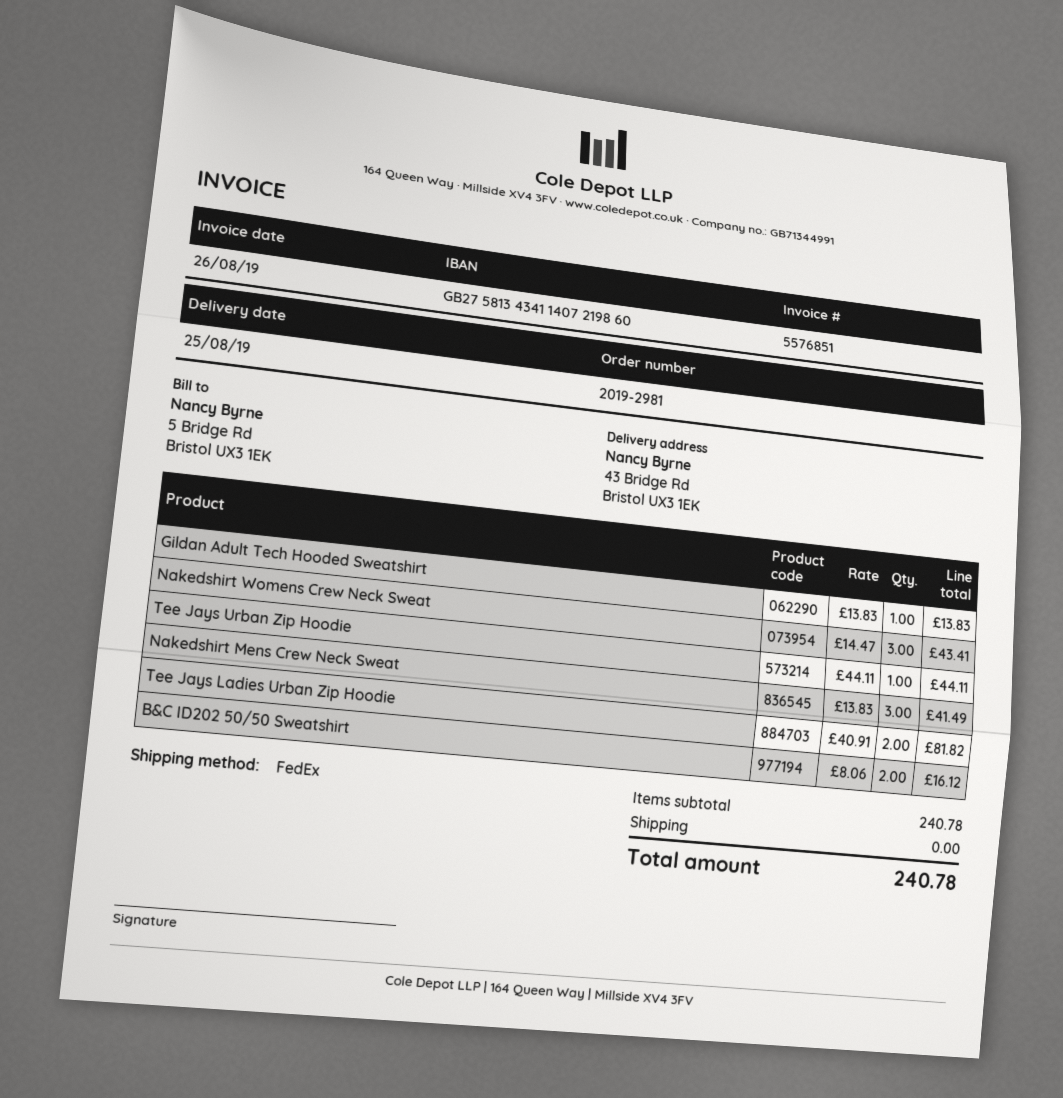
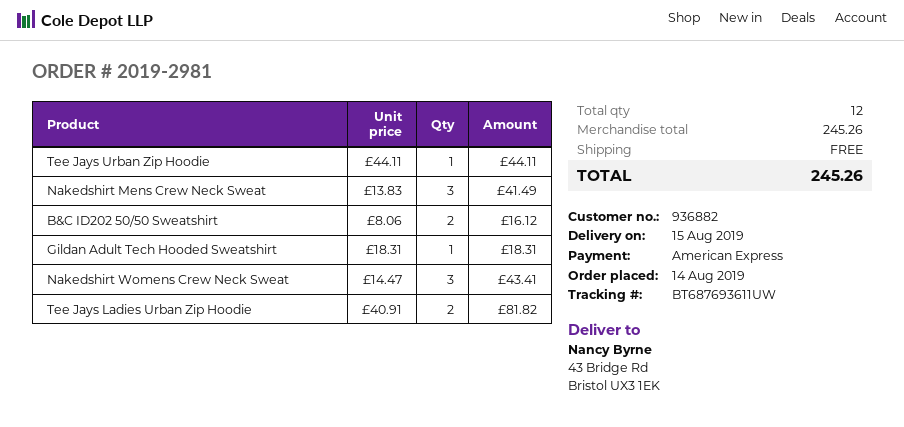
delivery date: 2019-08-25 -> 2019-08-15
Gildan Adult Tech Hooded Sweatshirt: 1 x 13.83 = 13.83 -> 1 x 18.31 = 18.31
subtotal: 240.78 -> 245.26
total: 240.78 -> 245.26

